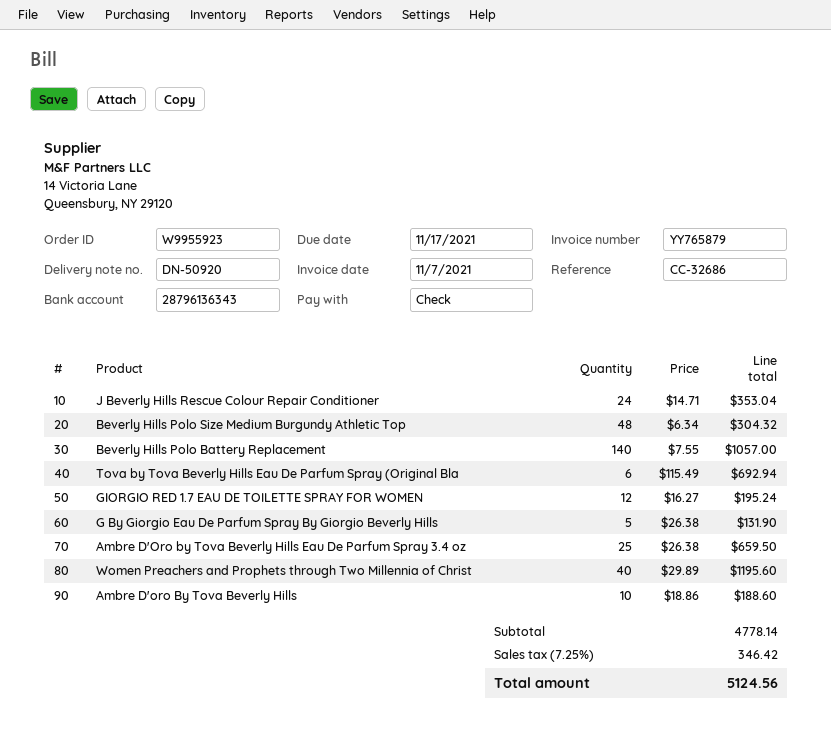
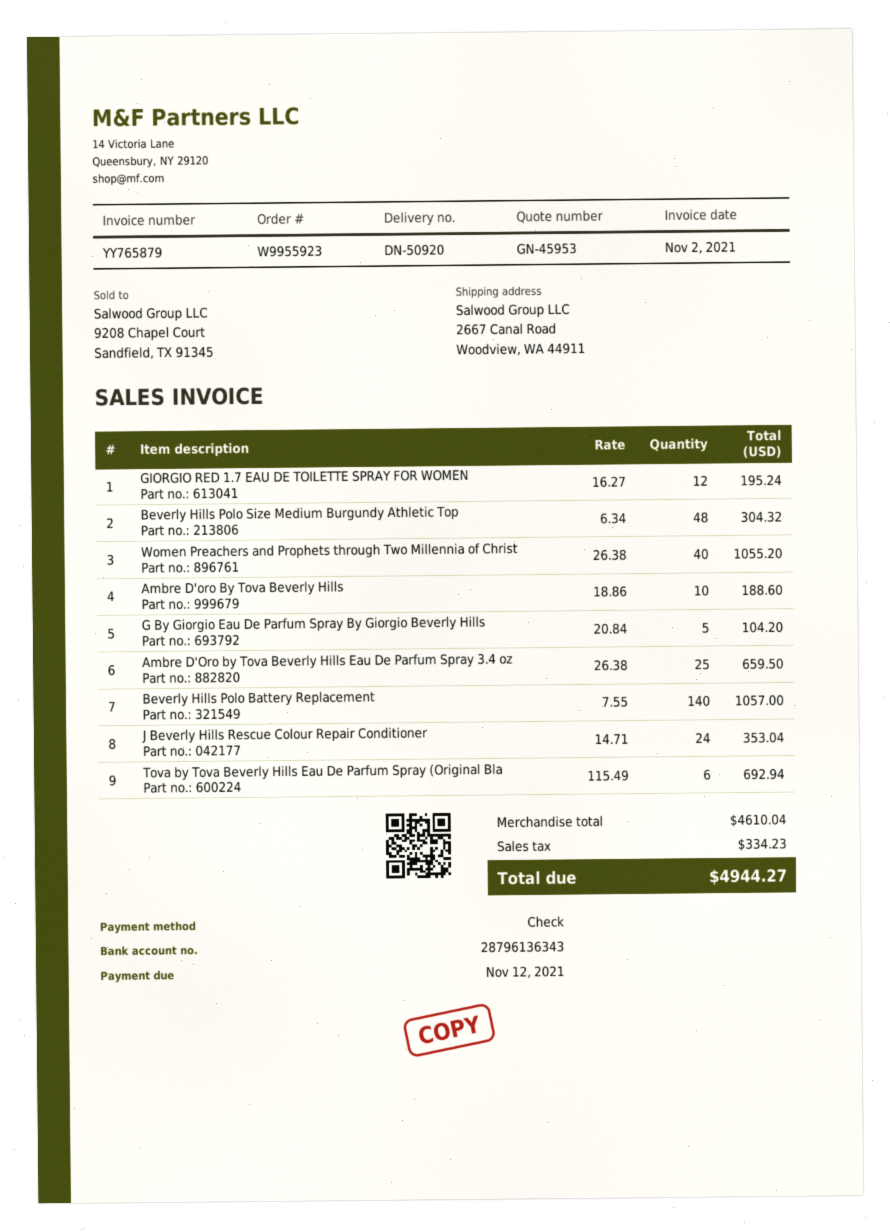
invoice date: 2021-11-07 -> 2021-11-02
due date: 2021-11-17 -> 2021-11-12
G By Giorgio Eau De Parfum Spray By Giorgio Beverly Hills: 5 x 26.38 = 131.90 -> 5 x 20.84 = 104.20
Women Preachers and Prophets through Two Millennia of Christ: 40 x 29.89 = 1195.60 -> 40 x 26.38 = 1055.20
subtotal: 4778.14 -> 4610.04
tax: 346.42 -> 334.23
total: 5124.56 -> 4944.27

